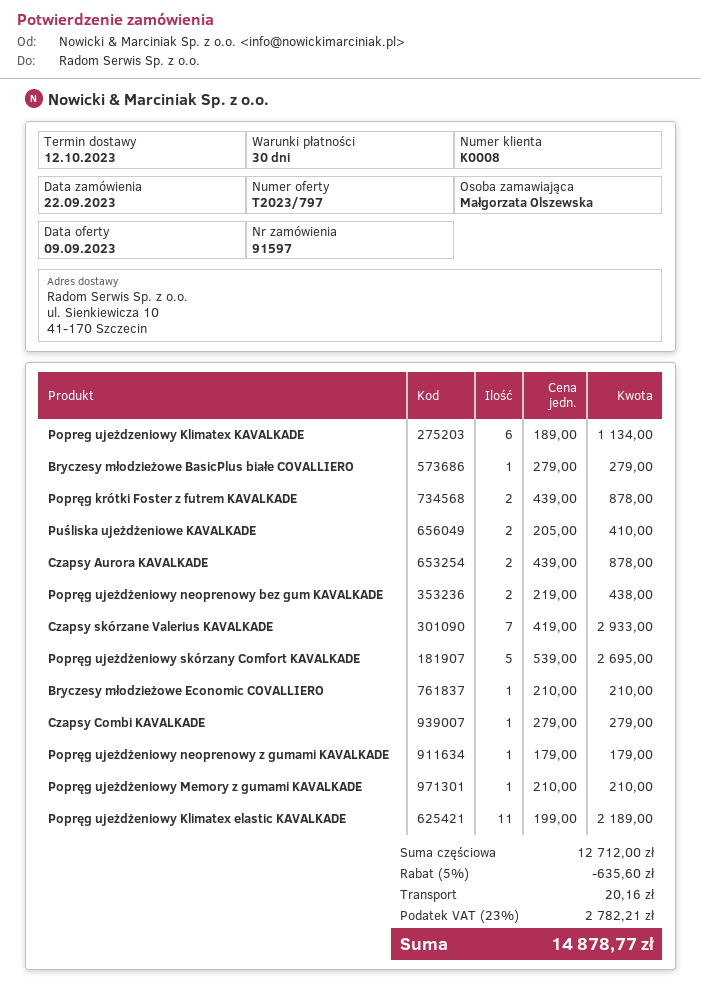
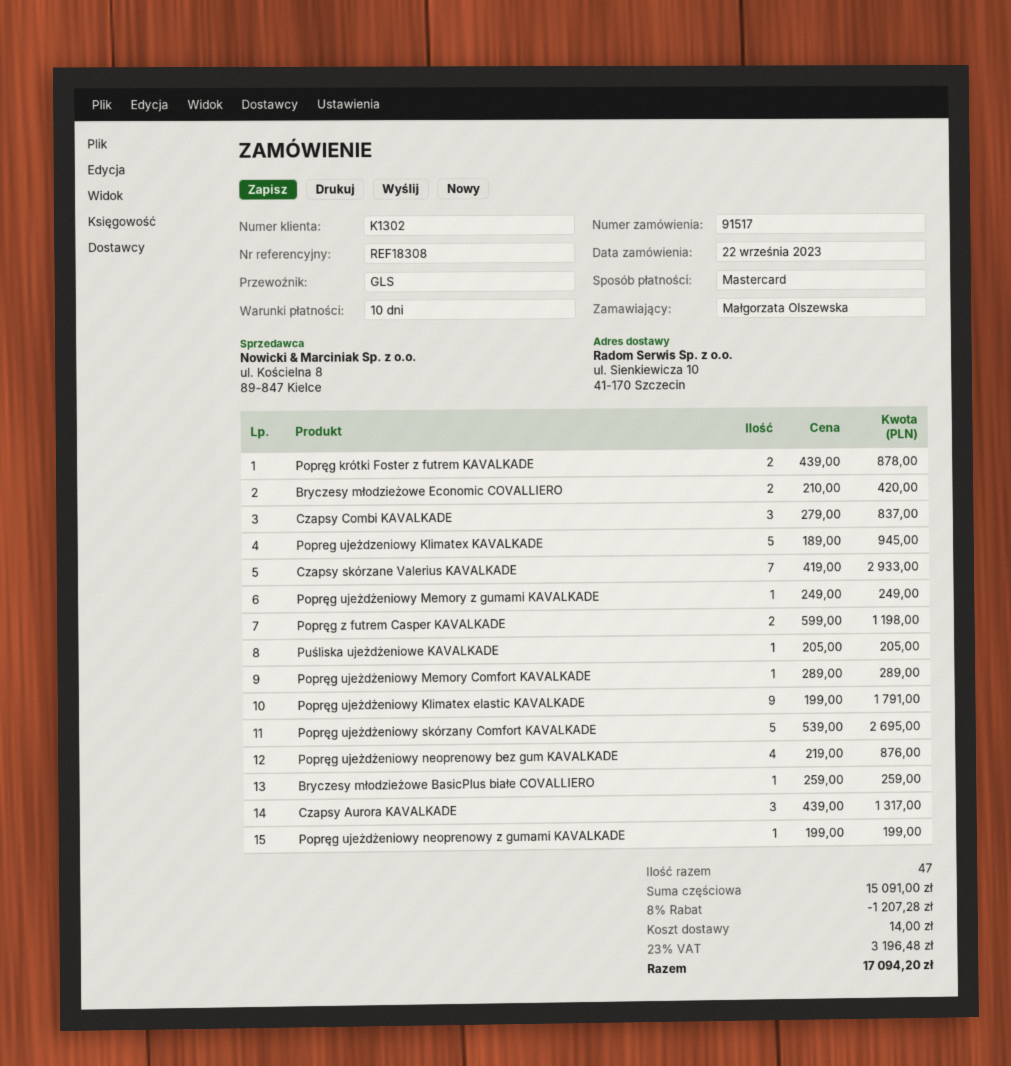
order number: 91597 -> 91517
payment terms: 30 days -> 10 days
customer number: K0008 -> K1302
Popreg ujeżdzeniowy Klimatex KAVALKADE: 6 x 189.00 = 1134.00 -> 5 x 189.00 = 945.00
Bryczesy młodzieżowe BasicPlus białe COVALLIERO: 1 x 279.00 = 279.00 -> 1 x 259.00 = 259.00
Puśliska ujeżdżeniowe KAVALKADE: 2 x 205.00 = 410.00 -> 1 x 205.00 = 205.00
Czapsy Aurora KAVALKADE: 2 x 439.00 = 878.00 -> 3 x 439.00 = 1317.00
Popręg ujeżdżeniowy neoprenowy bez gum KAVALKADE: 2 x 219.00 = 438.00 -> 4 x 219.00 = 876.00
Bryczesy młodzieżowe Economic COVALLIERO: 1 x 210.00 = 210.00 -> 2 x 210.00 = 420.00
Czapsy Combi KAVALKADE: 1 x 279.00 = 279.00 -> 3 x 279.00 = 837.00
Popręg ujeżdżeniowy neoprenowy z gumami KAVALKADE: 1 x 179.00 = 179.00 -> 1 x 199.00 = 199.00
Popręg ujeżdżeniowy Memory z gumami KAVALKADE: 1 x 210.00 = 210.00 -> 1 x 249.00 = 249.00
Popręg ujeżdżeniowy Klimatex elastic KAVALKADE: 11 x 199.00 = 2189.00 -> 9 x 199.00 = 1791.00
Popręg z futrem Casper KAVALKADE: none -> 2 x 599.00 = 1198.00
Popręg ujeżdżeniowy Memory Comfort KAVALKADE: none -> 1 x 289.00 = 289.00
subtotal: 12712.00 -> 15091.00
discount: 5% = 635.60 -> 8% = 1207.28
shipping: 20.16 -> 14.00
tax: 23% = 2782.21 -> 23% = 3196.48
total: 14878.77 -> 17094.20

